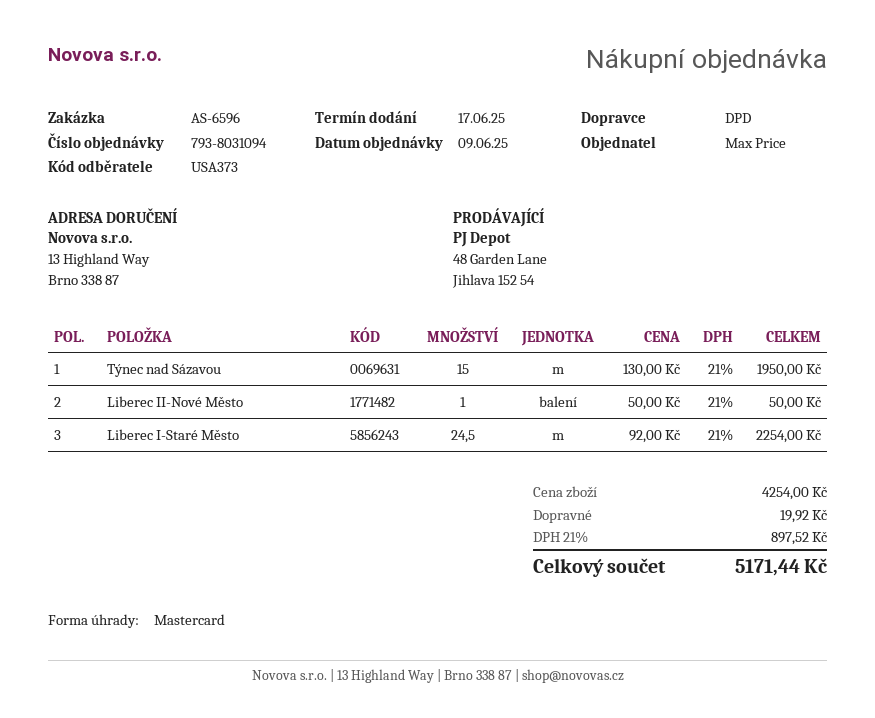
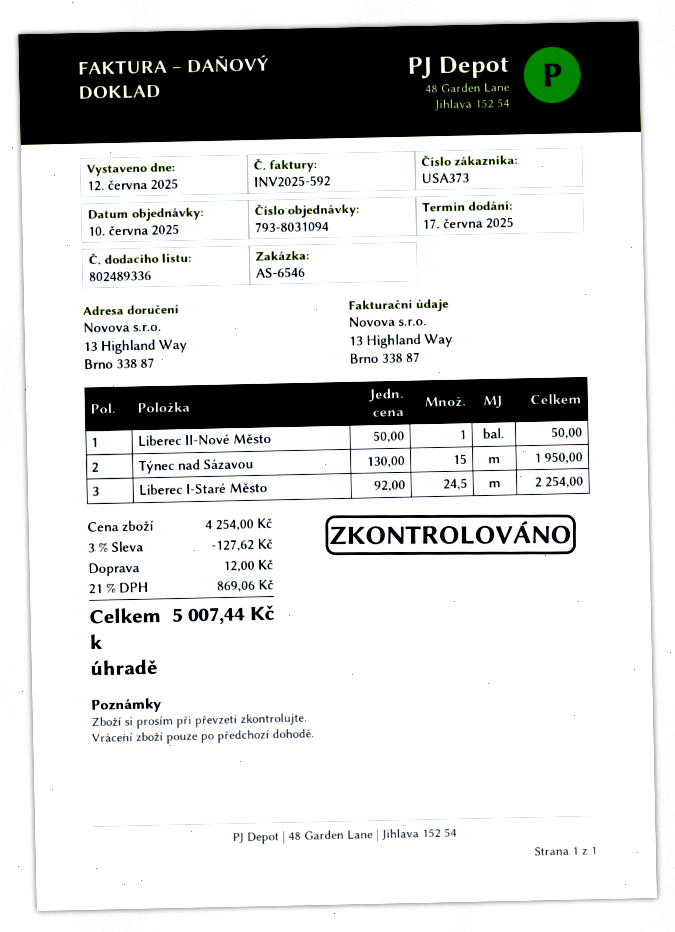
order date: 2025-06-09 -> 2025-06-10
reference: AS-6596 -> AS-6546
discount: none -> 3% = 127.62
shipping: 19.92 -> 12.00
tax: 21% = 897.52 -> 21% = 869.06
total: 5171.44 -> 5007.44

